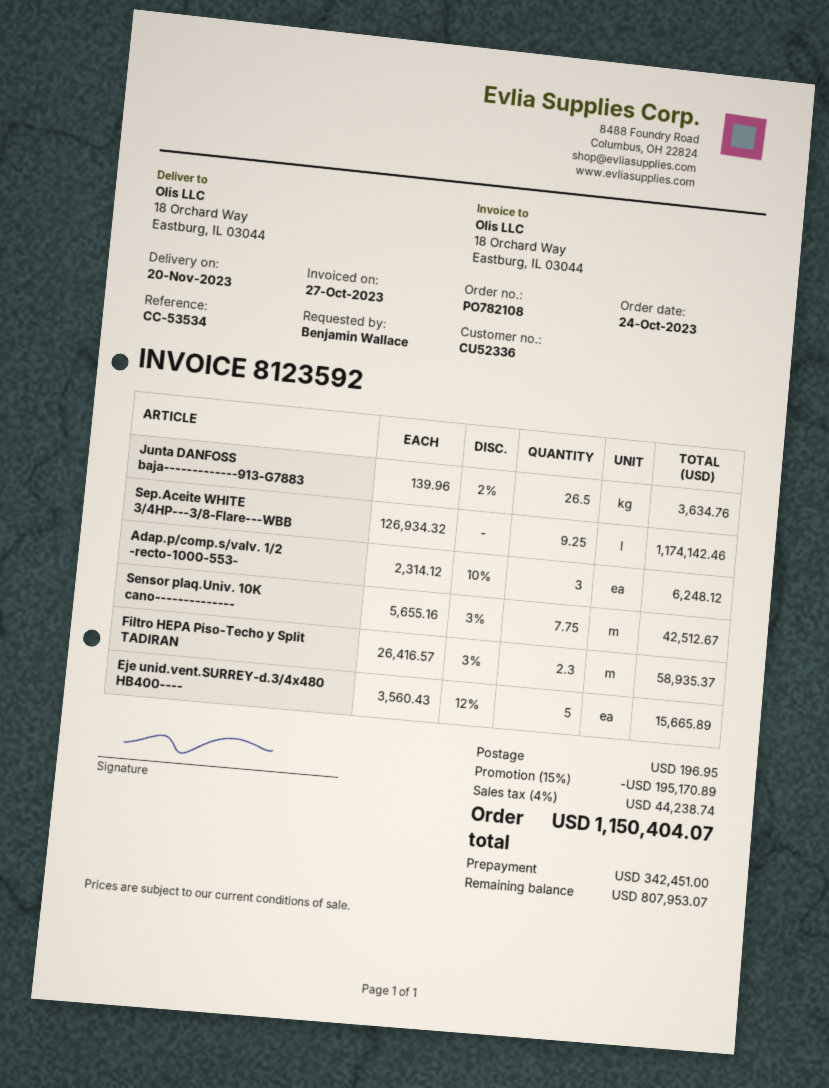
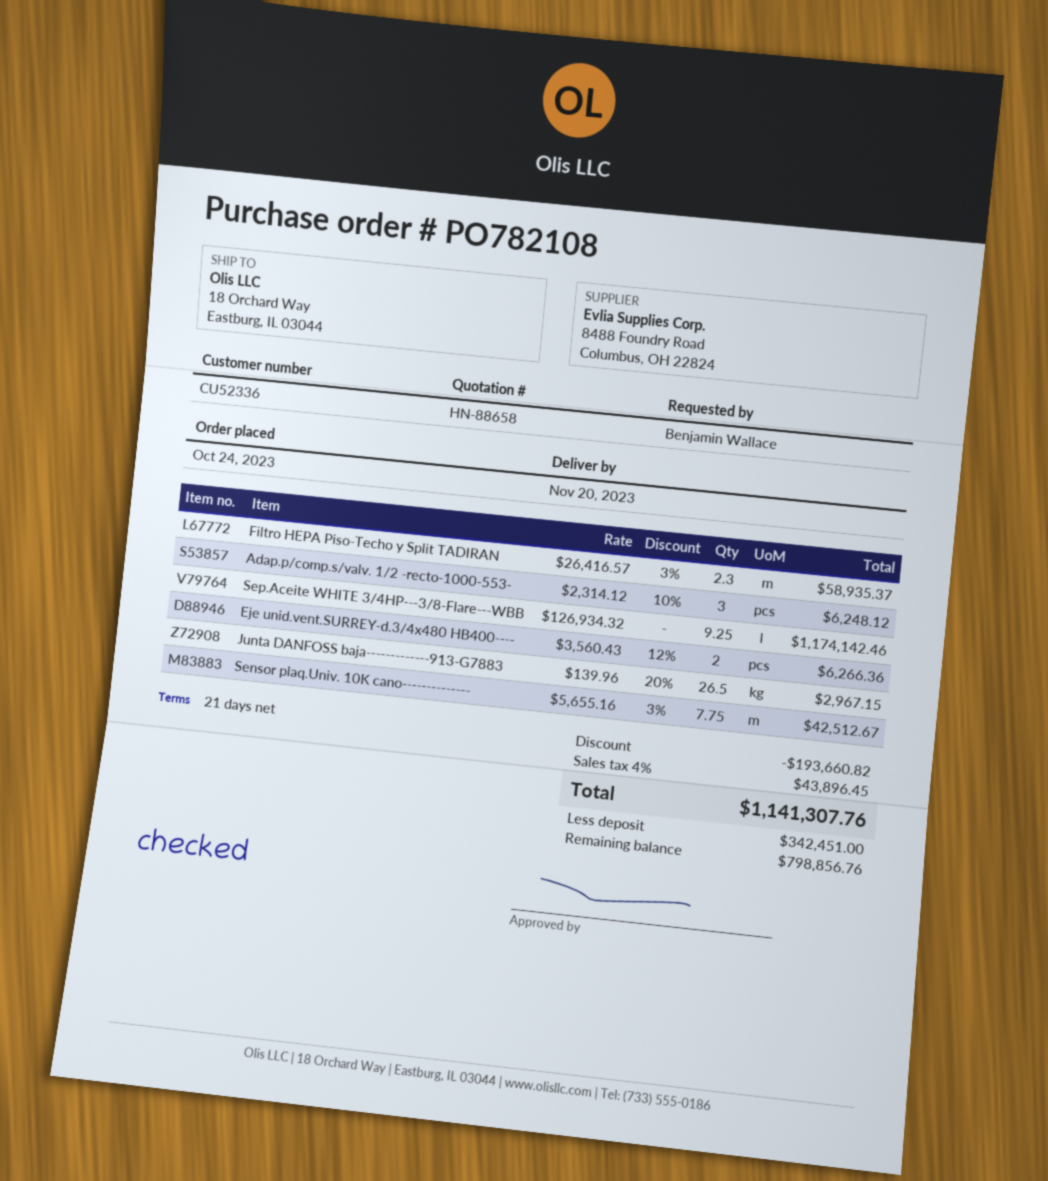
Junta DANFOSS baja-------------913-G7883: 26.5 x 139.96 - 2% = 3634.76 -> 26.5 x 139.96 - 20% = 2967.15
Eje unid.vent.SURREY-d.3/4x480 HB400----: 5 x 3560.43 - 12% = 15665.89 -> 2 x 3560.43 - 12% = 6266.36
discount: 195170.89 -> 193660.82
shipping: 196.95 -> none
tax: 4% = 44238.74 -> 4% = 43896.45
total: 1150404.07 -> 1141307.76
balance: 807953.07 -> 798856.76

